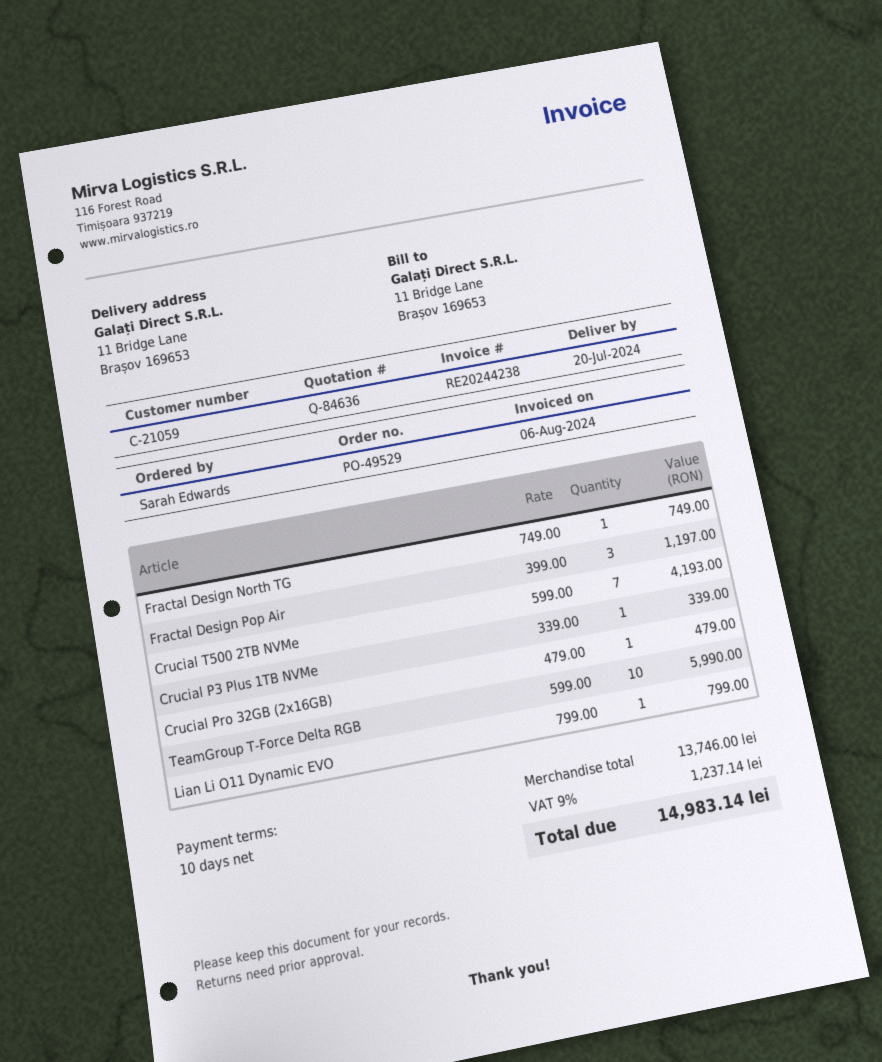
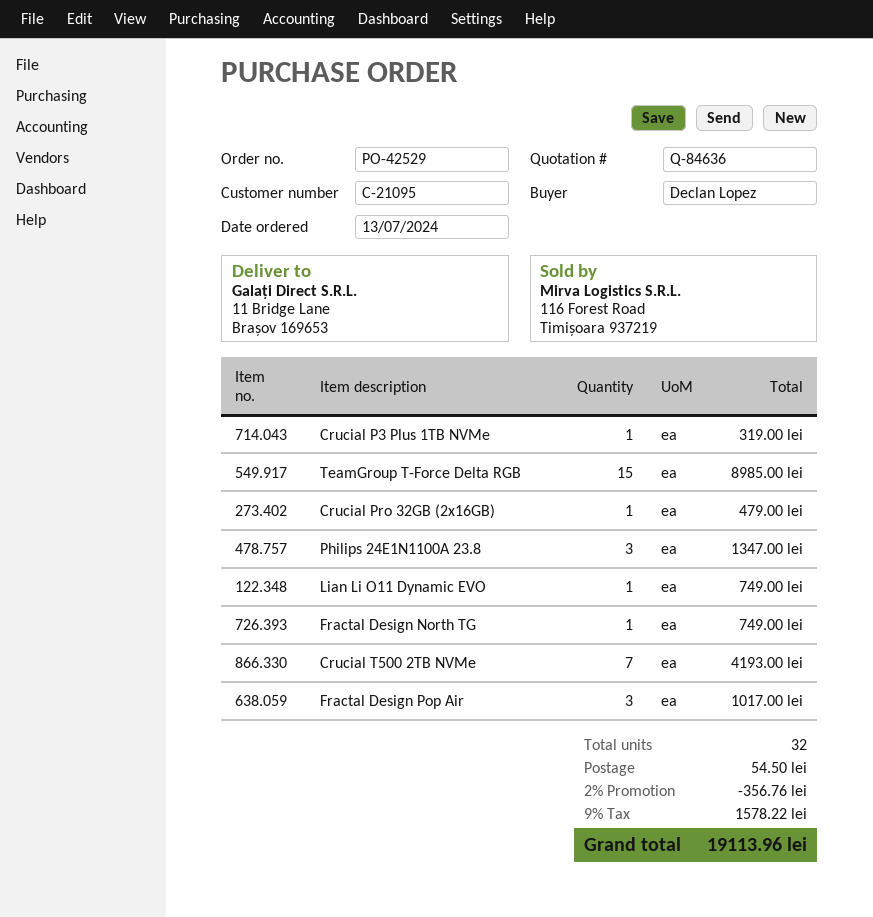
order number: PO-49529 -> PO-42529
customer number: C-21059 -> C-21095
ordered by: Sarah Edwards -> Declan Lopez
Fractal Design Pop Air: 3 for 1197.00 -> 3 for 1017.00
Crucial P3 Plus 1TB NVMe: 1 for 339.00 -> 1 for 319.00
TeamGroup T-Force Delta RGB: 10 for 5990.00 -> 15 for 8985.00
Lian Li O11 Dynamic EVO: 1 for 799.00 -> 1 for 749.00
Philips 24E1N1100A 23.8: none -> 3 for 1347.00
discount: none -> 2% = 356.76
shipping: none -> 54.50
tax: 9% = 1237.14 -> 9% = 1578.22
total: 14983.14 -> 19113.96

